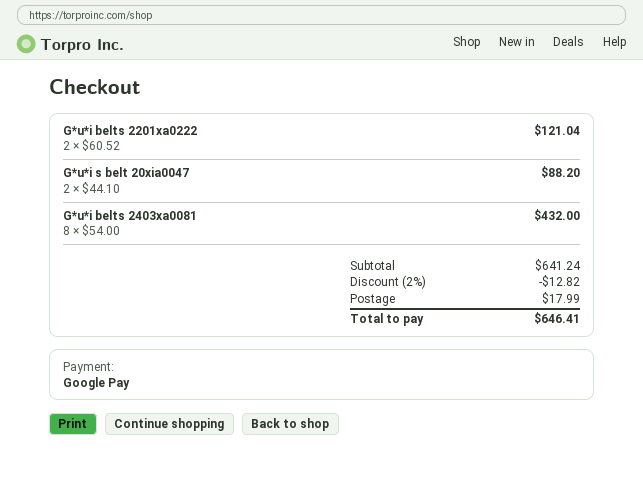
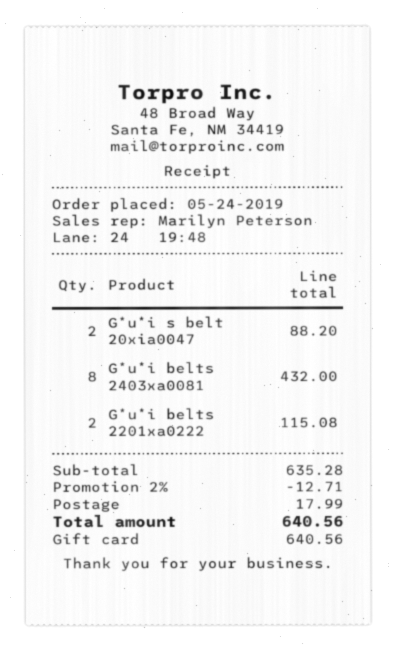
payment method: Google Pay -> gift card
G*u*i belts 2201xa0222: 2 for 121.04 -> 2 for 115.08
subtotal: 641.24 -> 635.28
discount: 2% = 12.82 -> 2% = 12.71
total: 646.41 -> 640.56

